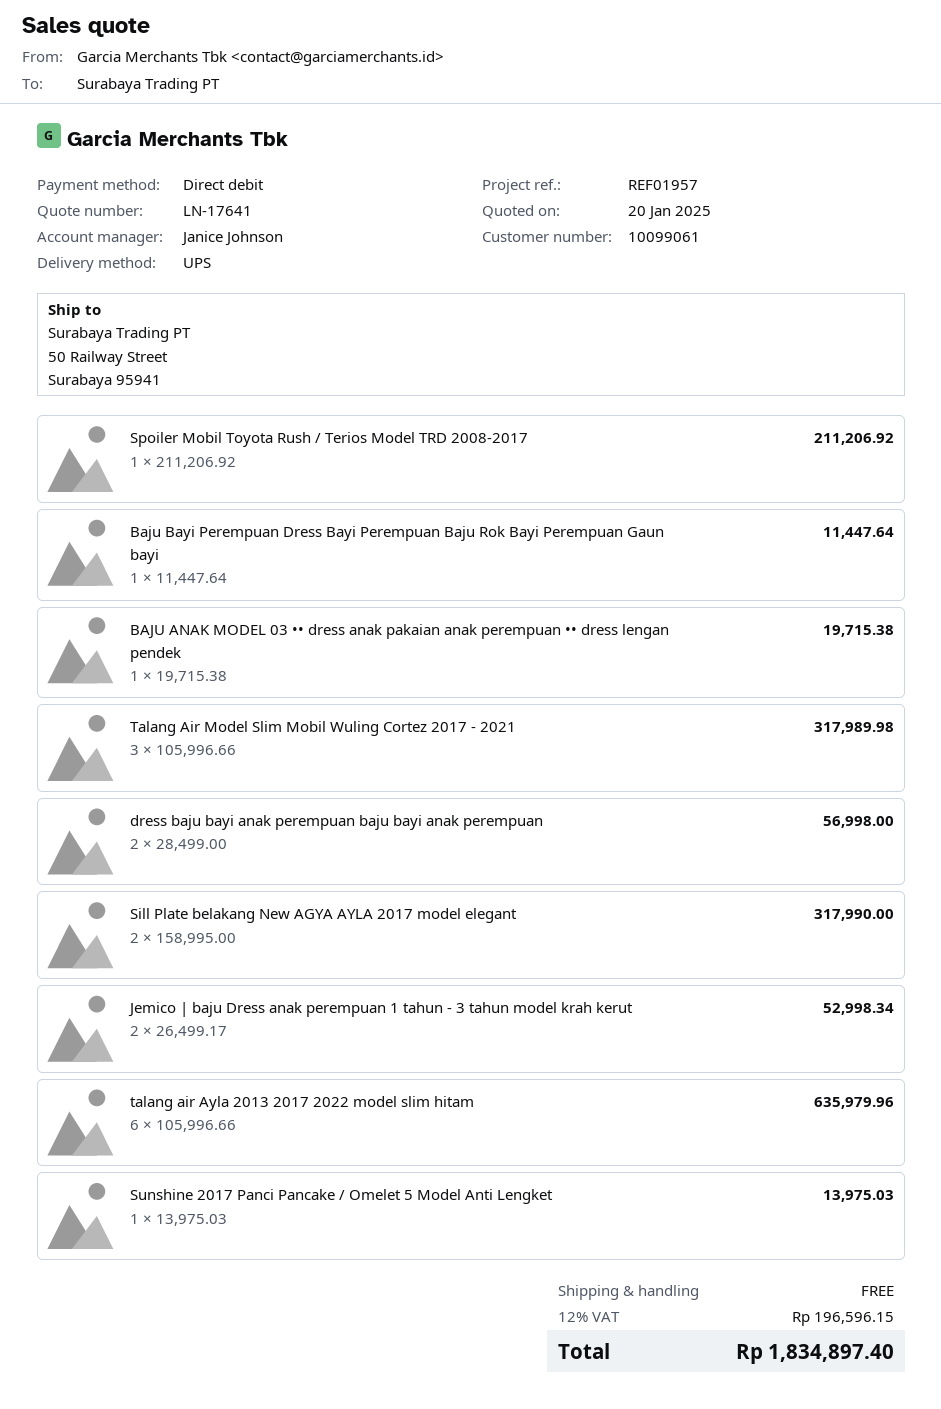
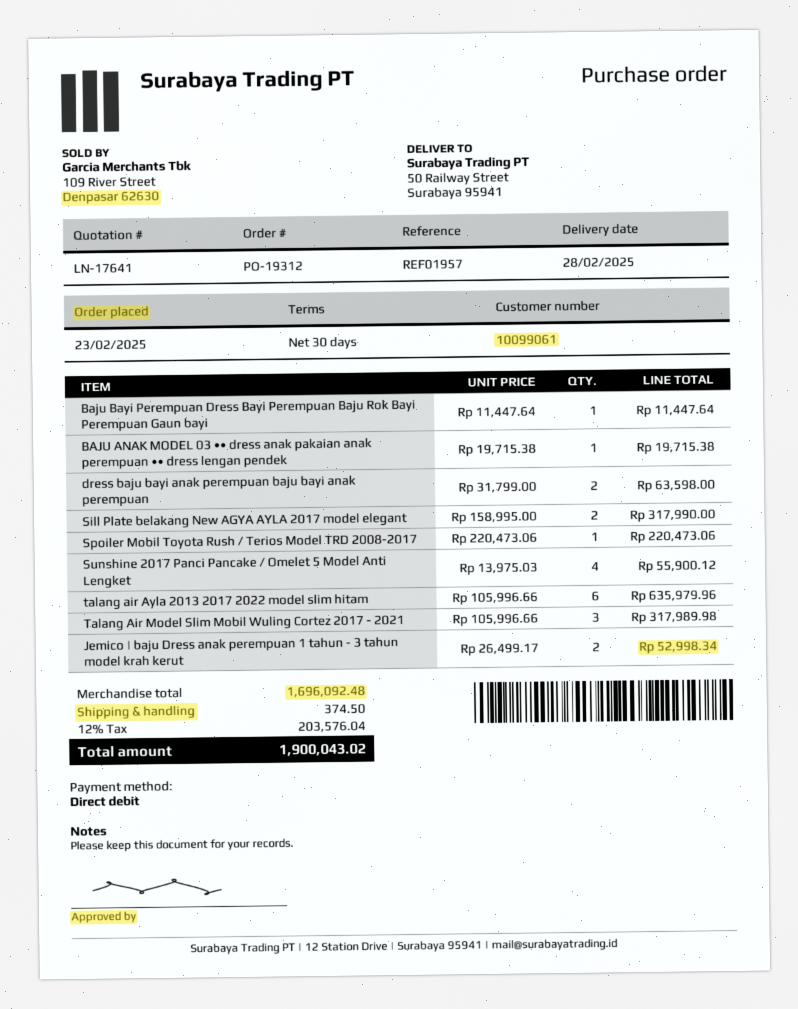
Spoiler Mobil Toyota Rush / Terios Model TRD 2008-2017: 1 x 211206.92 = 211206.92 -> 1 x 220473.06 = 220473.06
dress baju bayi anak perempuan baju bayi anak perempuan: 2 x 28499.00 = 56998.00 -> 2 x 31799.00 = 63598.00
Sunshine 2017 Panci Pancake / Omelet 5 Model Anti Lengket: 1 x 13975.03 = 13975.03 -> 4 x 13975.03 = 55900.12
shipping: 0.00 -> 374.50
tax: 12% = 196596.15 -> 12% = 203576.04
total: 1834897.40 -> 1900043.02

